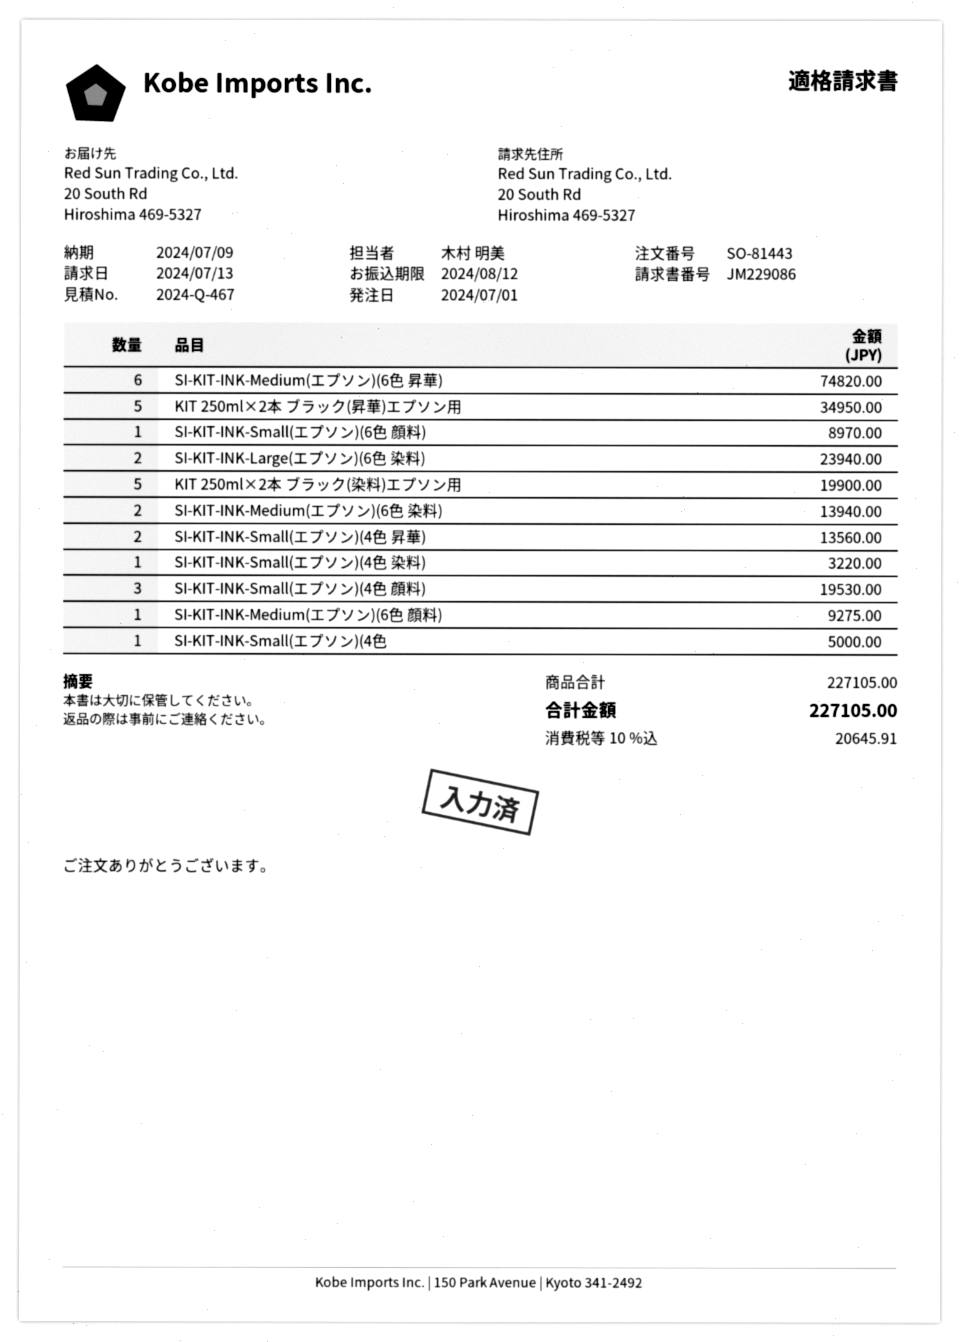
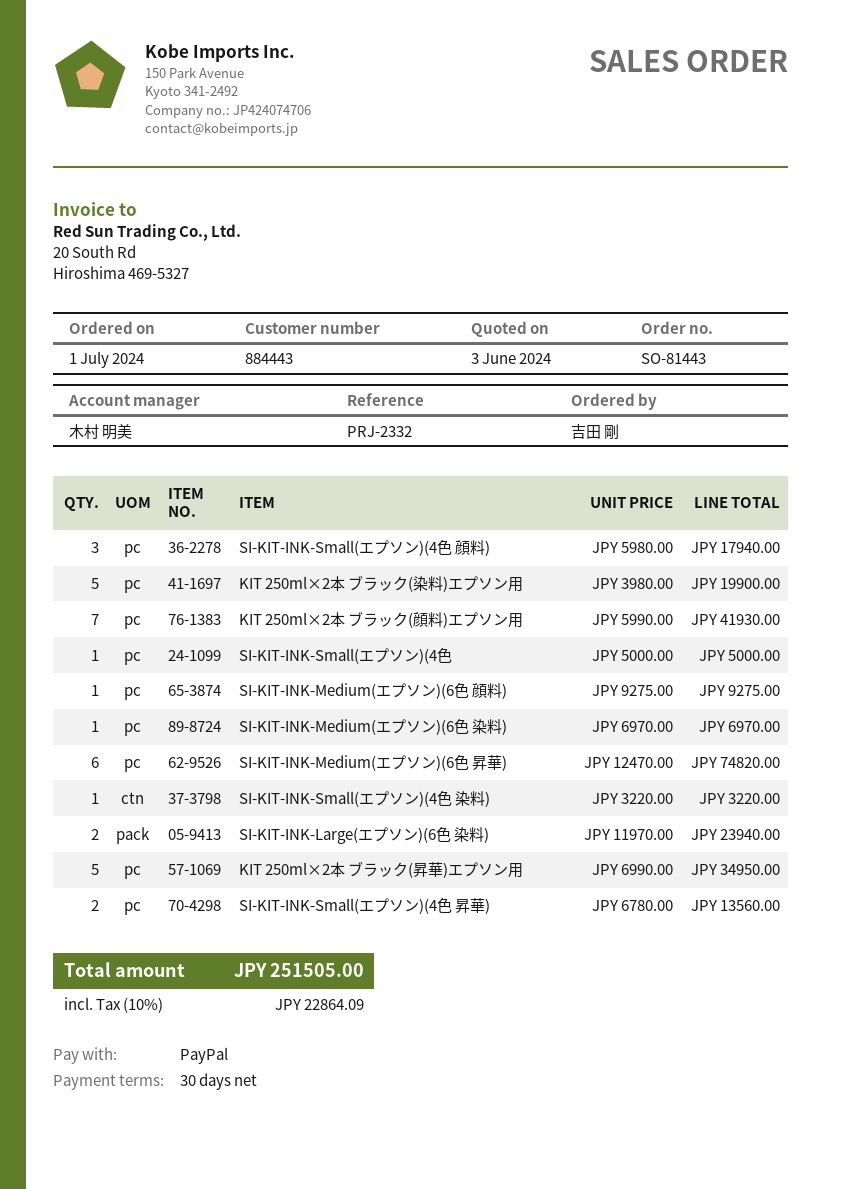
SI-KIT-INK-Small(エプソン)(6色 顔料): 1 for 8970.00 -> none
SI-KIT-INK-Medium(エプソン)(6色 染料): 2 for 13940.00 -> 1 for 6970.00
SI-KIT-INK-Small(エプソン)(4色 顔料): 3 for 19530.00 -> 3 for 17940.00
KIT 250ml×2本 ブラック(顔料)エプソン用: none -> 7 for 41930.00
tax: 10% = 20645.91 -> 10% = 22864.09
total: 227105.00 -> 251505.00

